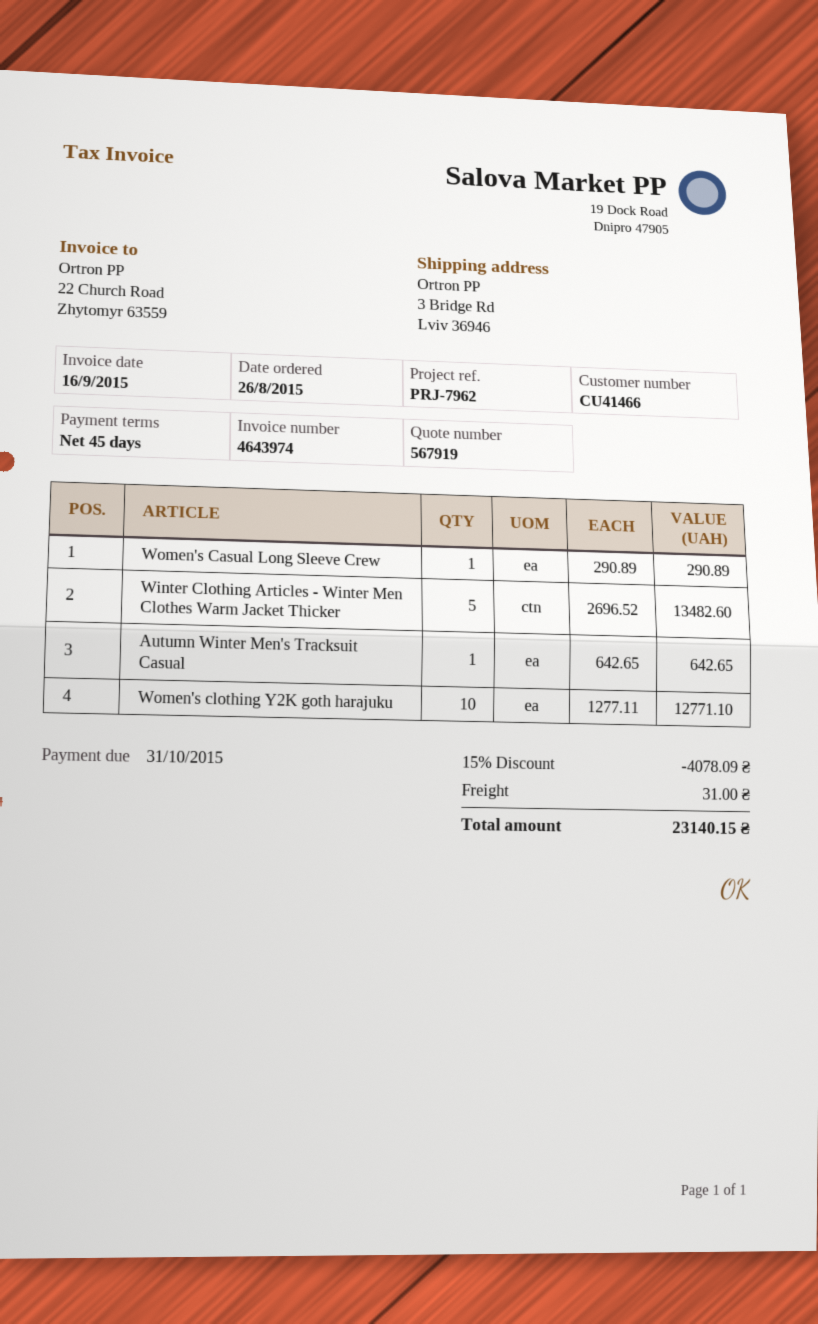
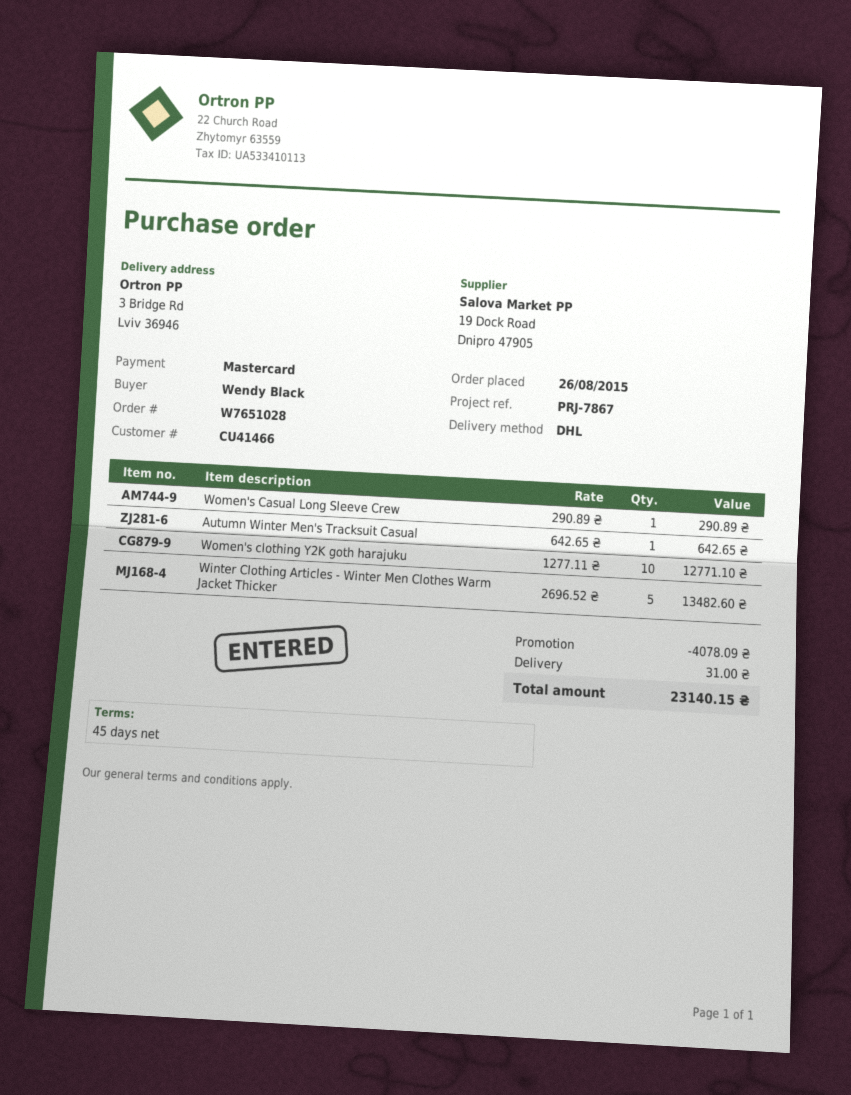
reference: PRJ-7962 -> PRJ-7867

